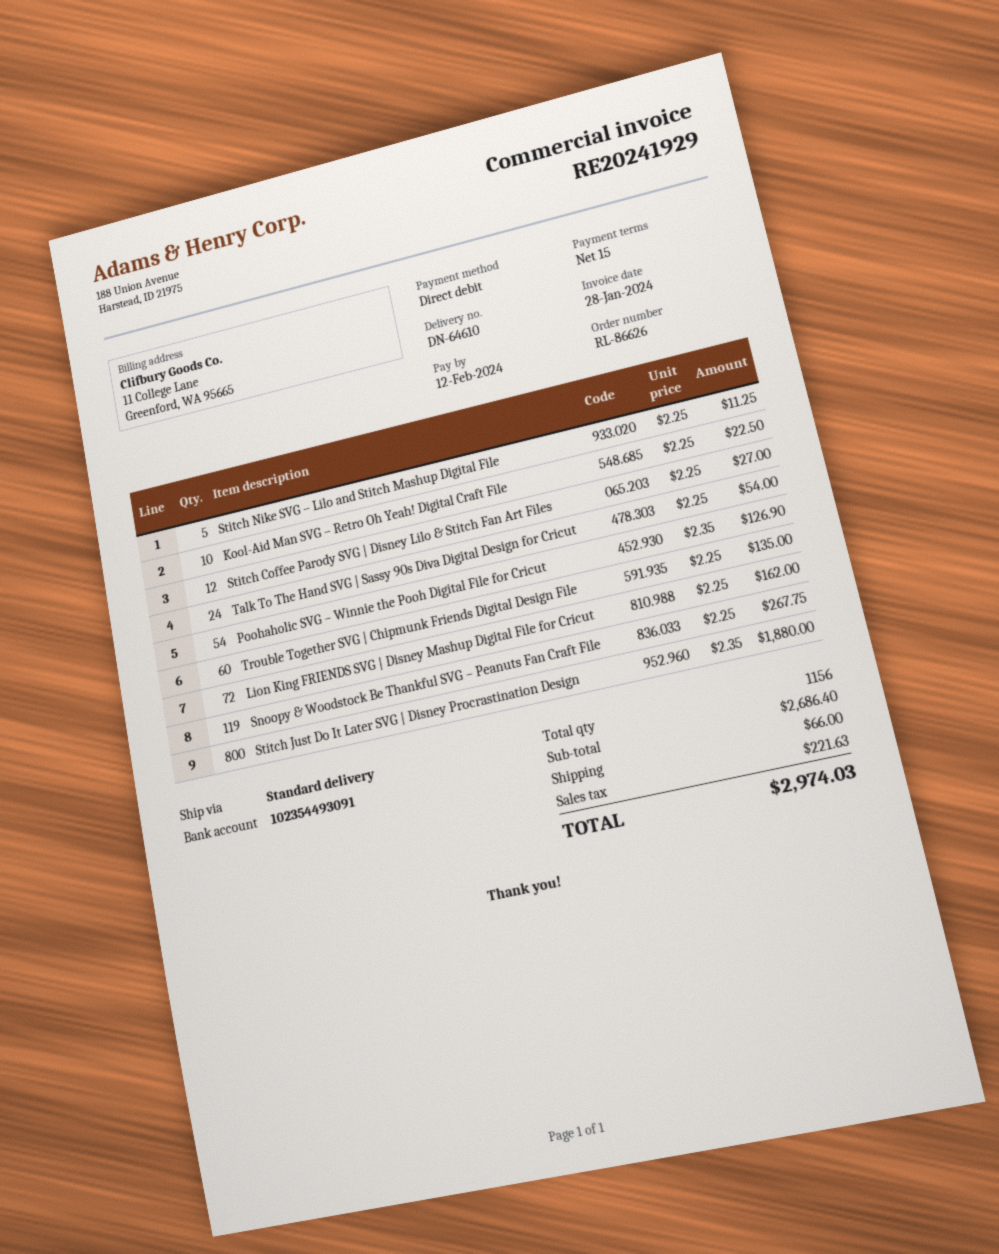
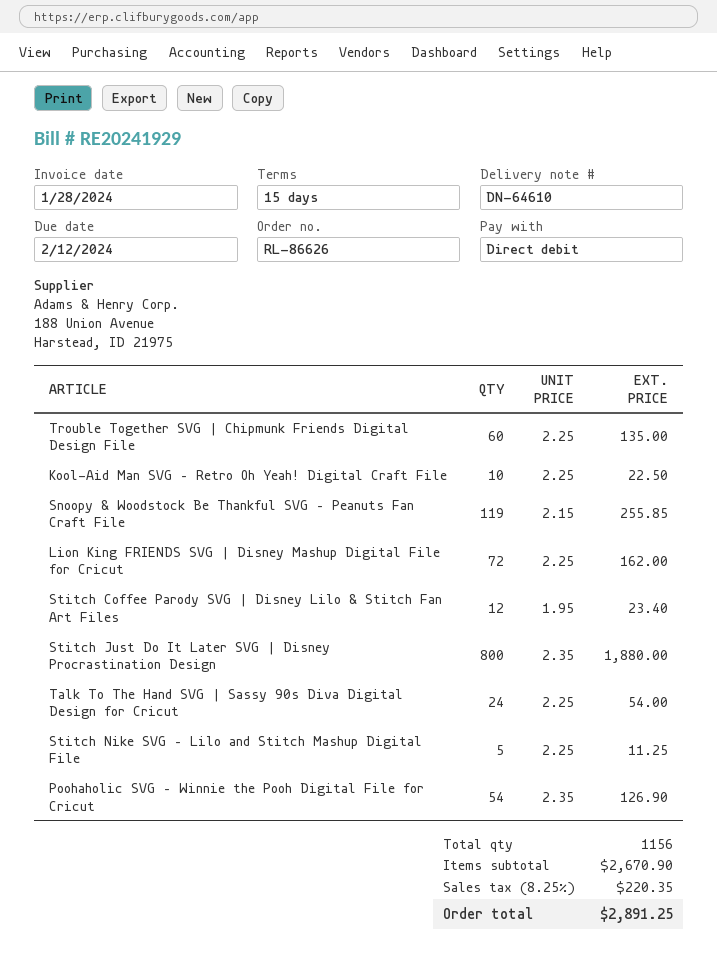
Stitch Coffee Parody SVG | Disney Lilo & Stitch Fan Art Files: 12 x 2.25 = 27.00 -> 12 x 1.95 = 23.40
Snoopy & Woodstock Be Thankful SVG – Peanuts Fan Craft File: 119 x 2.25 = 267.75 -> 119 x 2.15 = 255.85
subtotal: 2686.40 -> 2670.90
shipping: 66.00 -> none
tax: 221.63 -> 220.35
total: 2974.03 -> 2891.25

